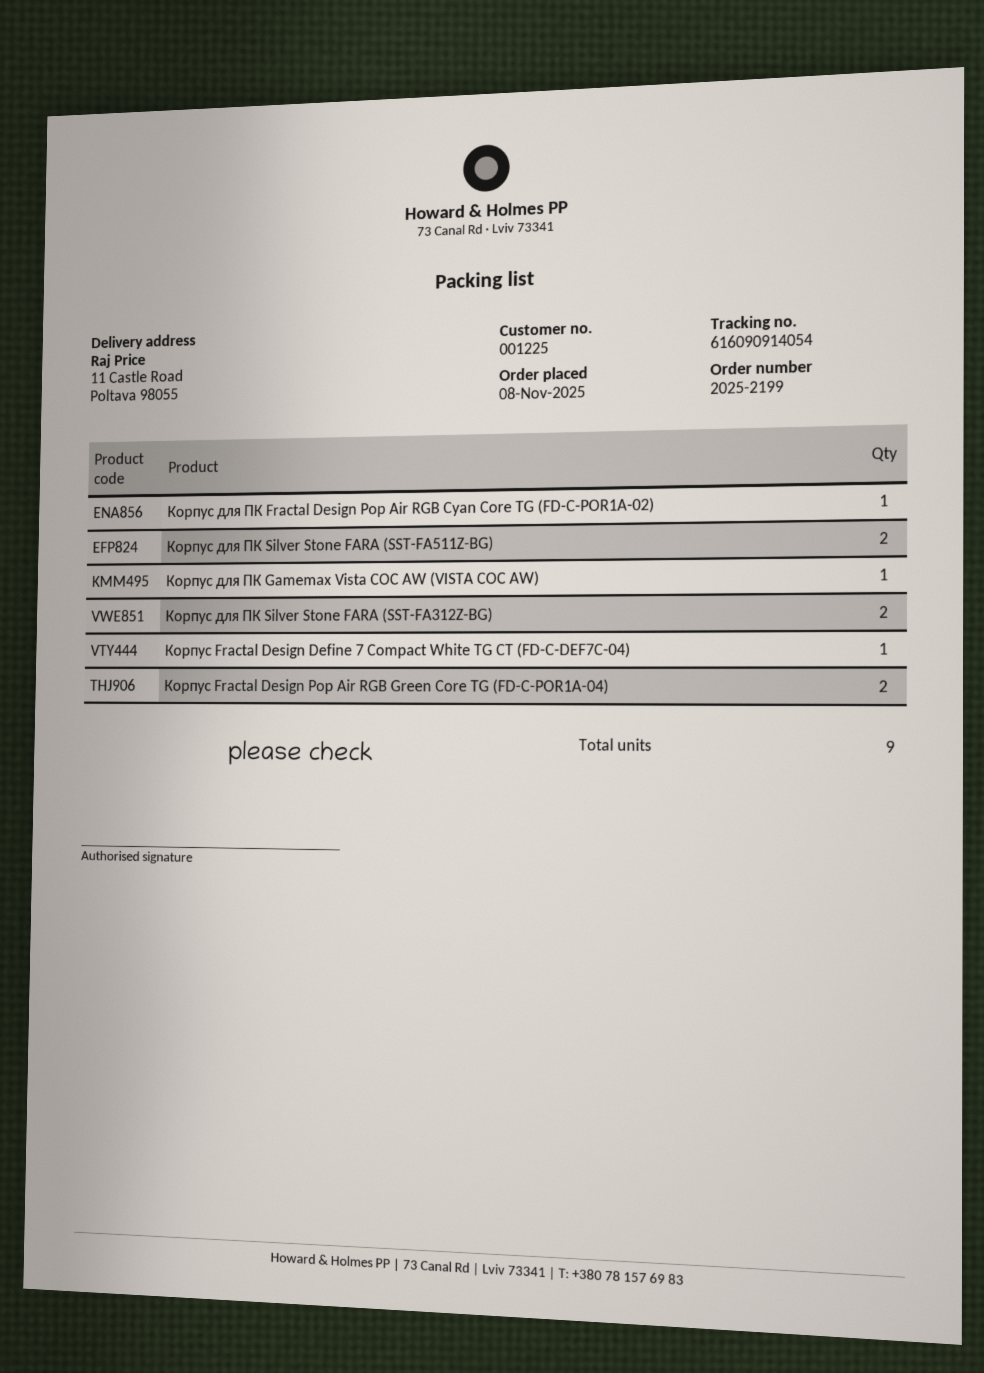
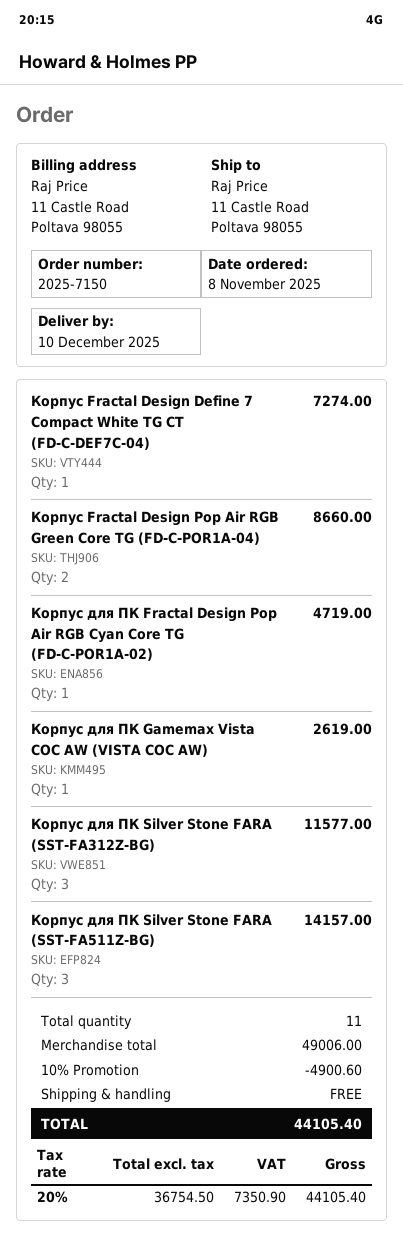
order number: 2025-2199 -> 2025-7150
Корпус для ПК Silver Stone FARA (SST-FA511Z-BG): 2 -> 3
Корпус для ПК Silver Stone FARA (SST-FA312Z-BG): 2 -> 3
total quantity: 9 -> 11

